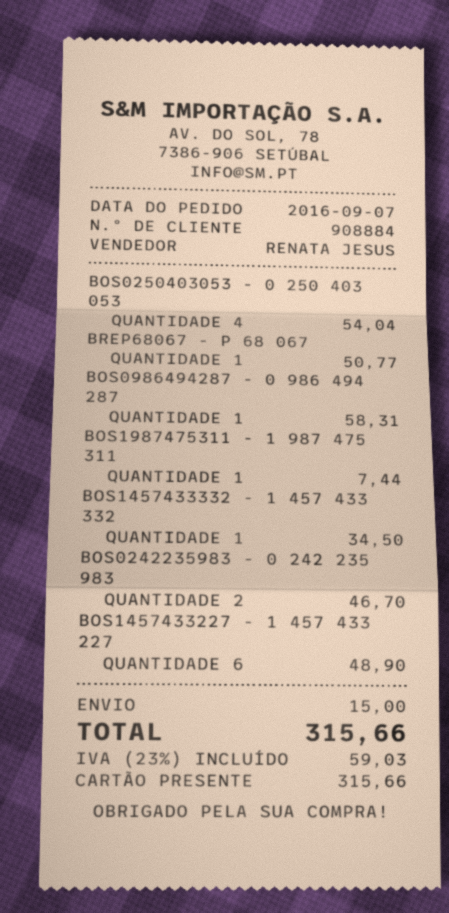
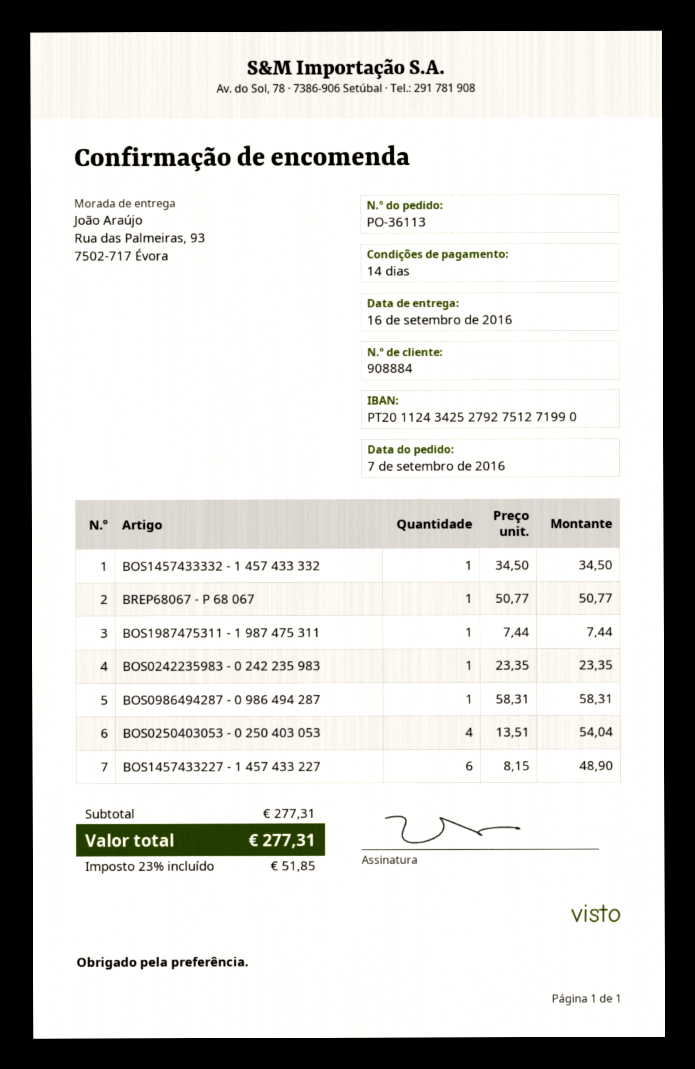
BOS0242235983 - 0 242 235 983: 2 for 46.70 -> 1 for 23.35
shipping: 15.00 -> none
tax: 23% = 59.03 -> 23% = 51.85
total: 315.66 -> 277.31

